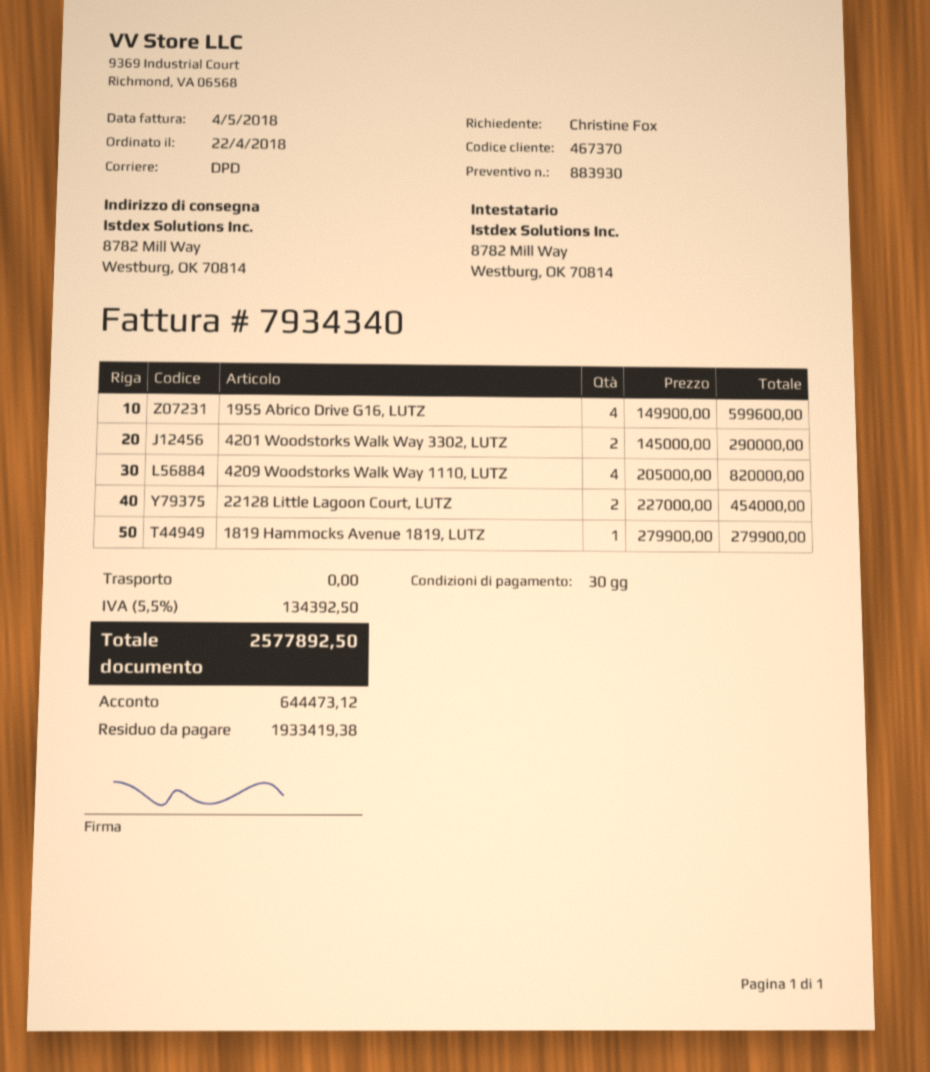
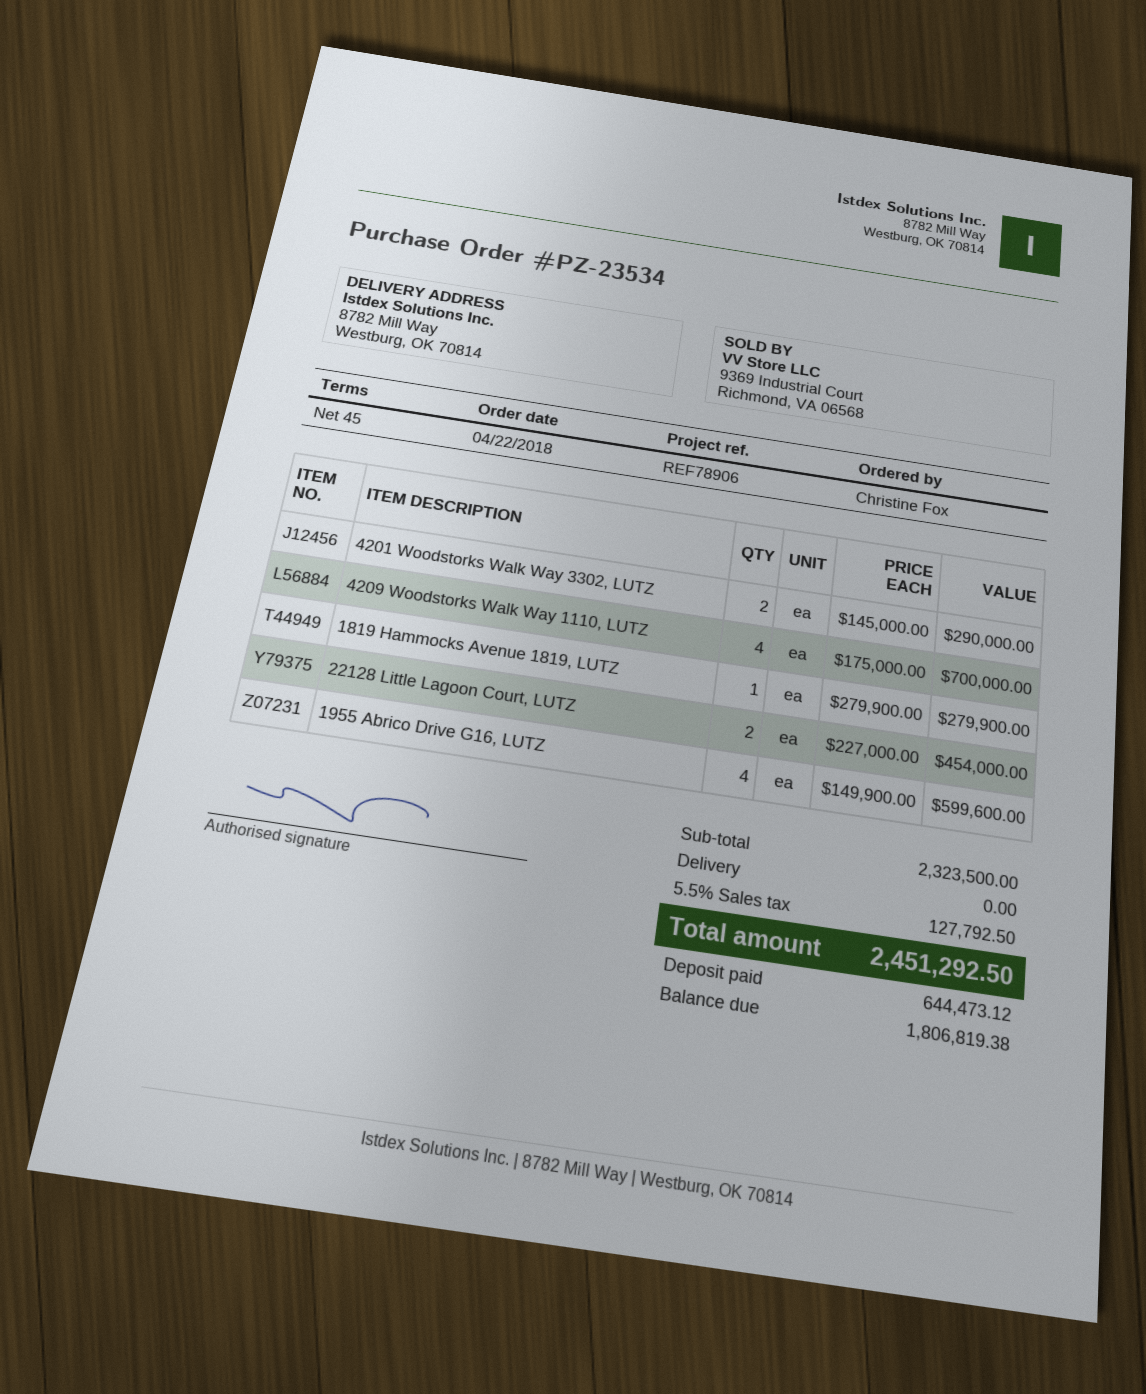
payment terms: 30 days -> 45 days
4209 Woodstorks Walk Way 1110, LUTZ: 4 x 205000.00 = 820000.00 -> 4 x 175000.00 = 700000.00
tax: 5.5% = 134392.50 -> 5.5% = 127792.50
total: 2577892.50 -> 2451292.50
balance: 1933419.38 -> 1806819.38

